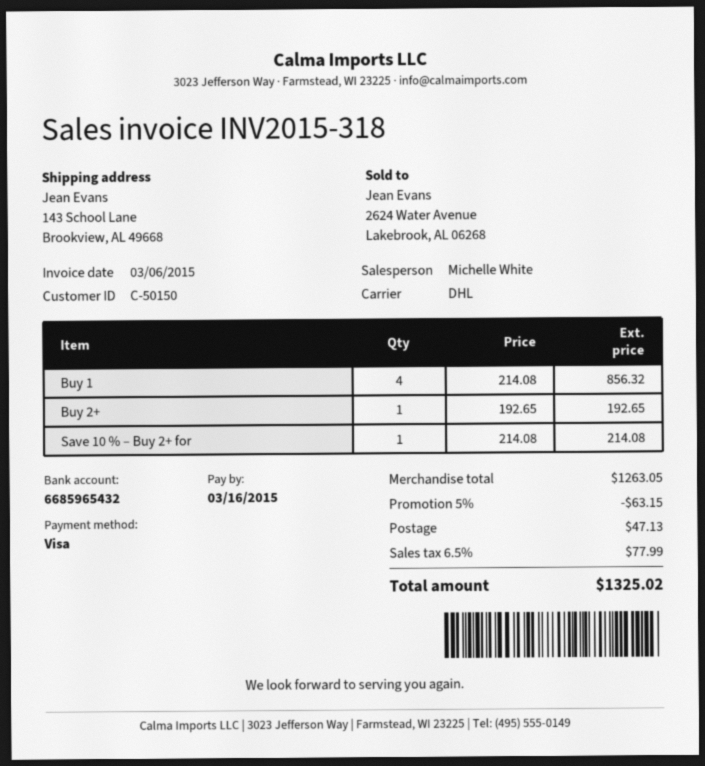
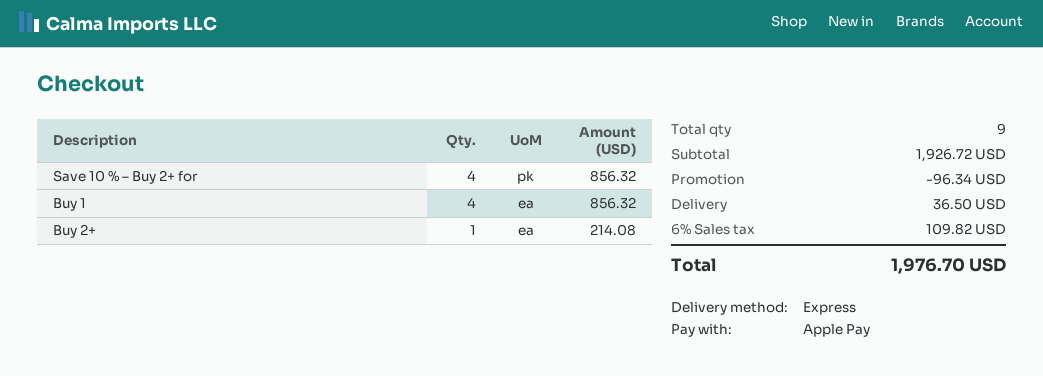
payment method: Visa -> Apple Pay
shipping method: DHL -> express
Buy 2+: 1 for 192.65 -> 1 for 214.08
Save 10 % – Buy 2+ for: 1 for 214.08 -> 4 for 856.32
subtotal: 1263.05 -> 1926.72
discount: 63.15 -> 96.34
shipping: 47.13 -> 36.50
tax: 6.5% = 77.99 -> 6% = 109.82
total: 1325.02 -> 1976.70

